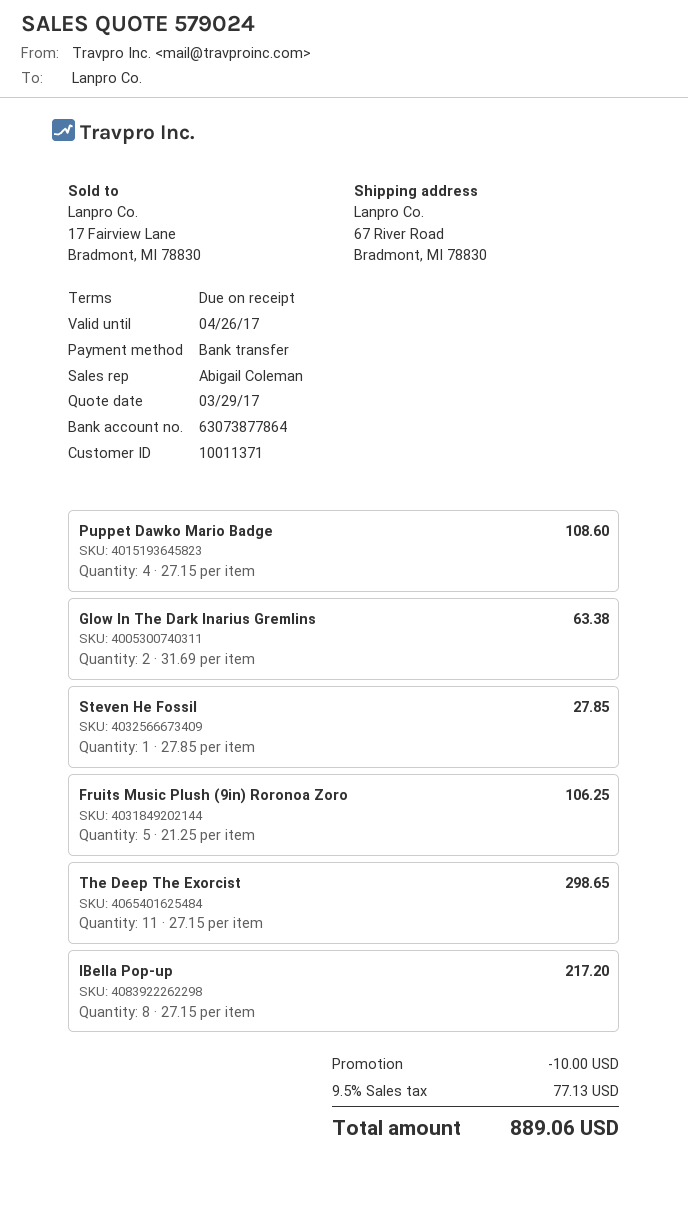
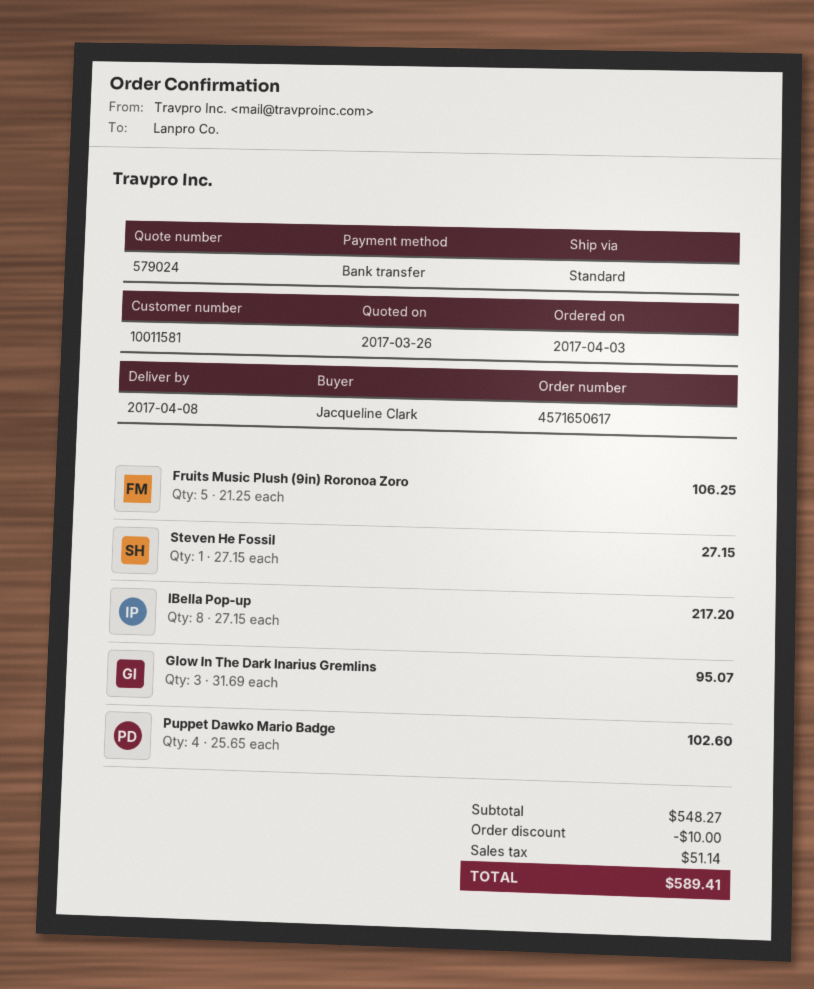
quote date: 2017-03-29 -> 2017-03-26
customer number: 10011371 -> 10011581
Puppet Dawko Mario Badge: 4 x 27.15 = 108.60 -> 4 x 25.65 = 102.60
Glow In The Dark Inarius Gremlins: 2 x 31.69 = 63.38 -> 3 x 31.69 = 95.07
Steven He Fossil: 1 x 27.85 = 27.85 -> 1 x 27.15 = 27.15
The Deep The Exorcist: 11 x 27.15 = 298.65 -> none
tax: 77.13 -> 51.14
total: 889.06 -> 589.41

